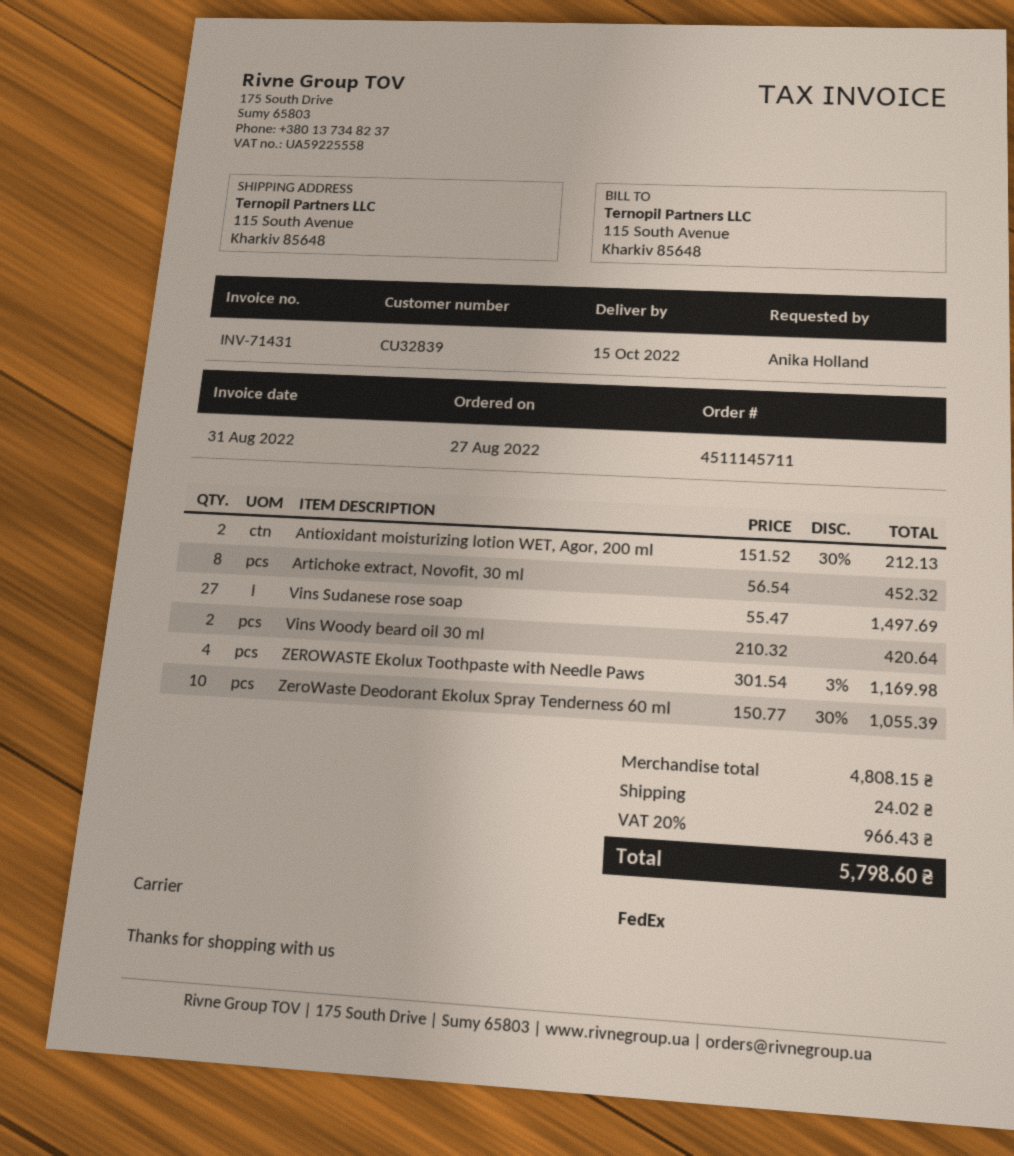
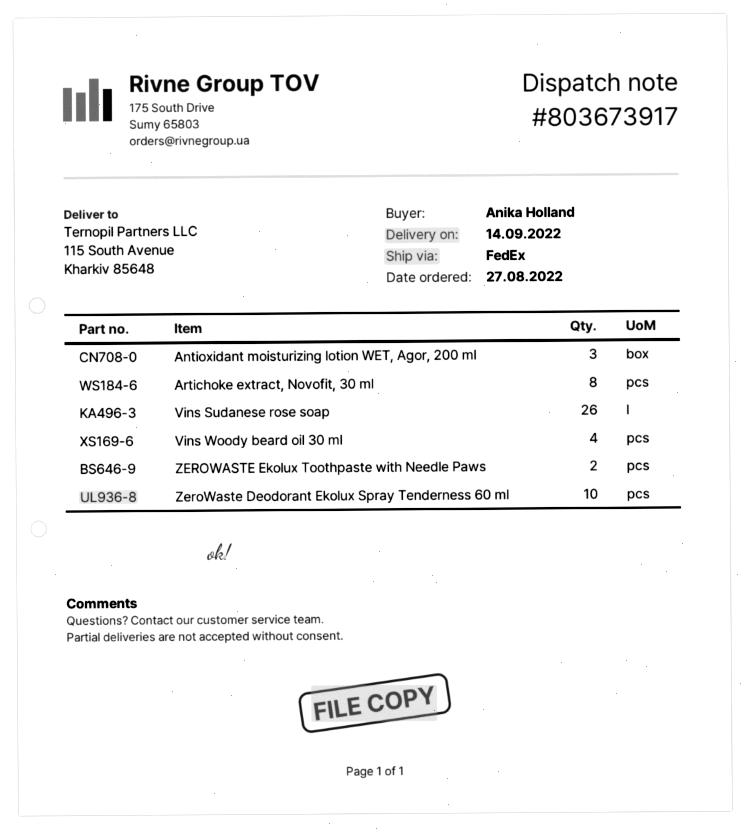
delivery date: 2022-10-15 -> 2022-09-14
Antioxidant moisturizing lotion WET, Agor, 200 ml: 2 -> 3
Vins Sudanese rose soap: 27 -> 26
Vins Woody beard oil 30 ml: 2 -> 4
ZEROWASTE Ekolux Toothpaste with Needle Paws: 4 -> 2

